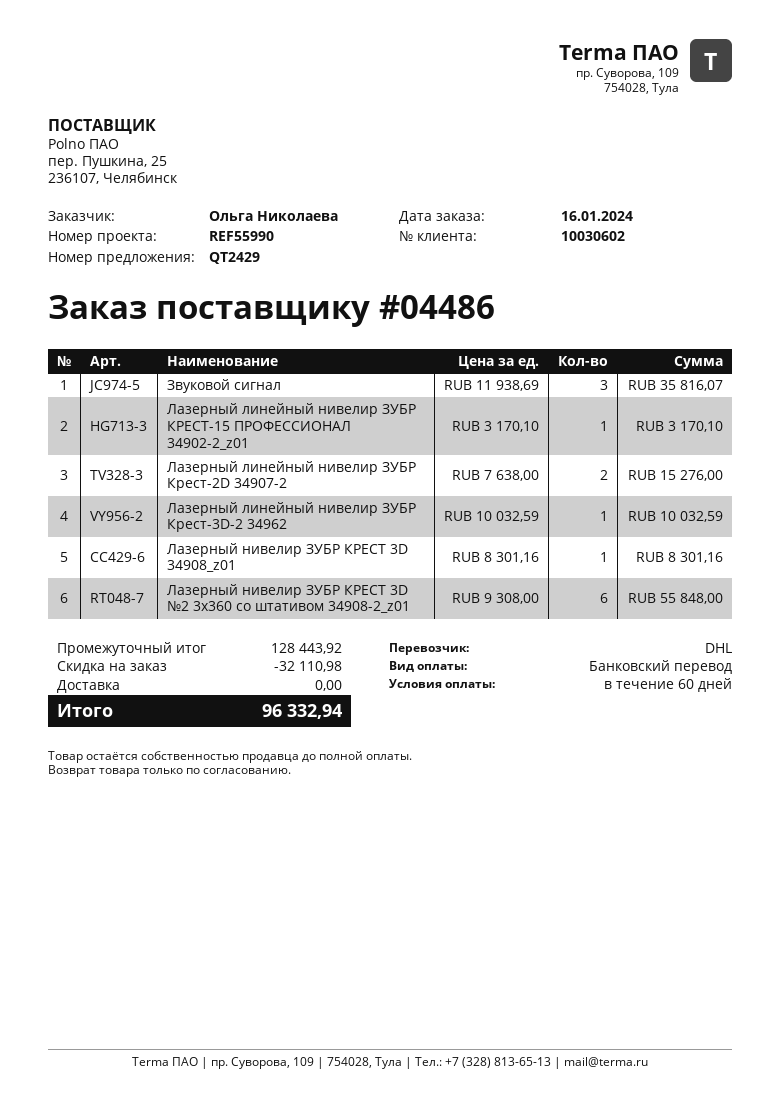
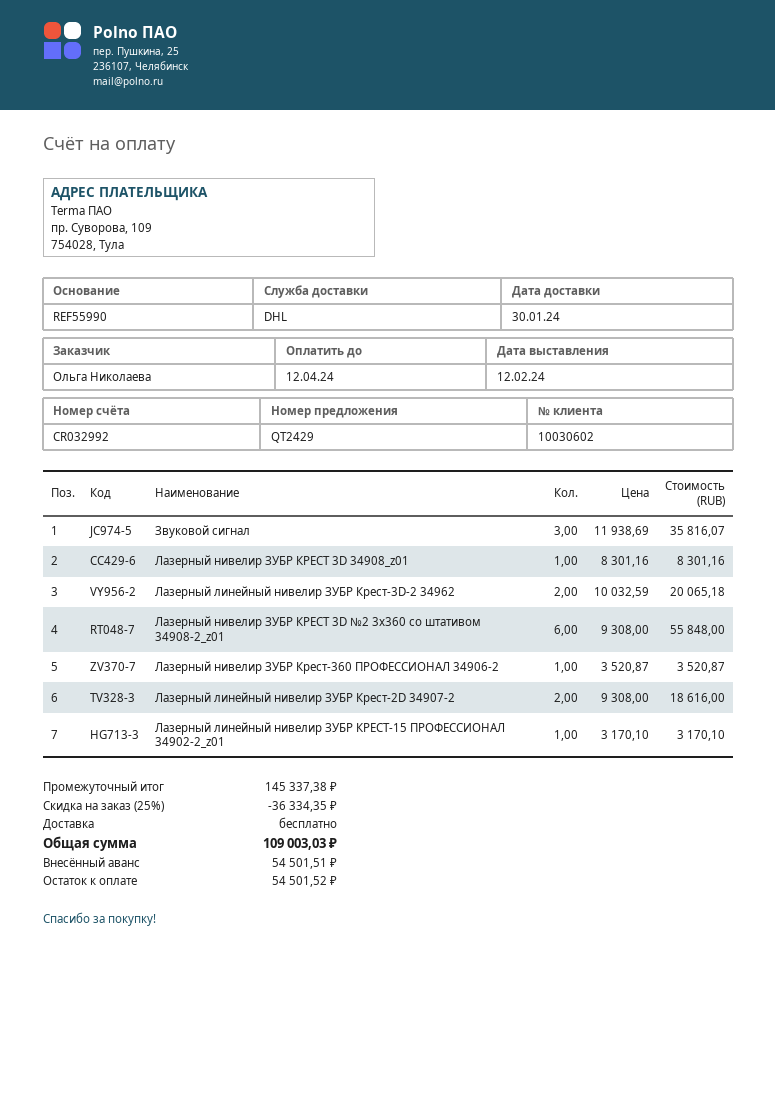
Лазерный линейный нивелир ЗУБР Крест-2D 34907-2: 2 x 7638.00 = 15276.00 -> 2 x 9308.00 = 18616.00
Лазерный линейный нивелир ЗУБР Крест-3D-2 34962: 1 x 10032.59 = 10032.59 -> 2 x 10032.59 = 20065.18
Лазерный нивелир ЗУБР Крест-360 ПРОФЕССИОНАЛ 34906-2: none -> 1 x 3520.87 = 3520.87
subtotal: 128443.92 -> 145337.38
discount: 32110.98 -> 36334.35
total: 96332.94 -> 109003.03

